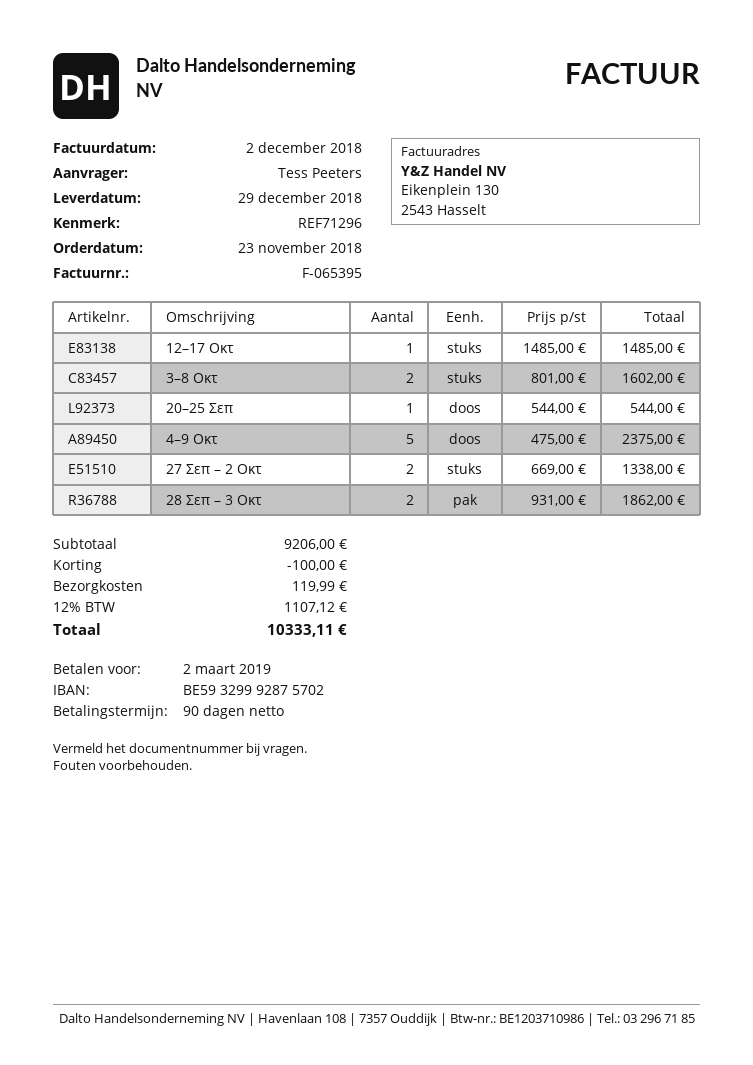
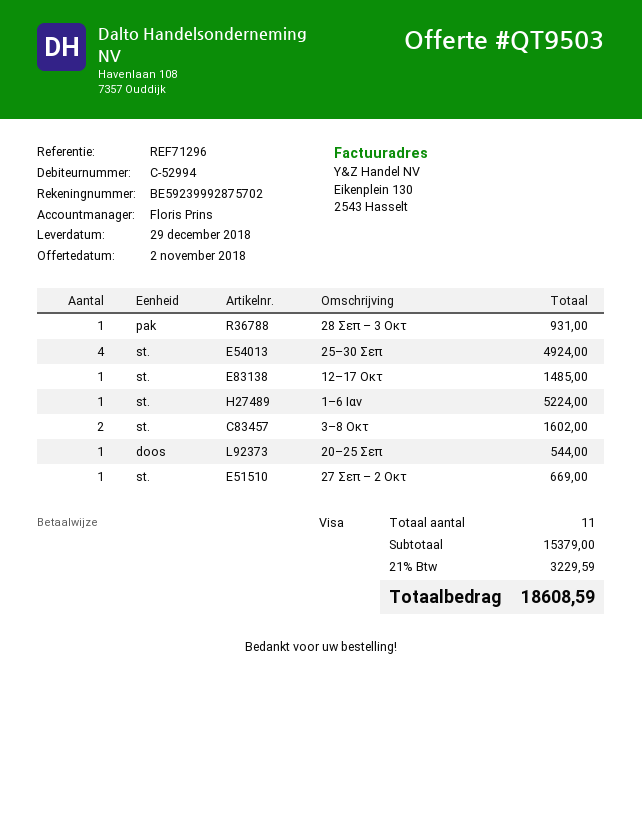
bank account: BE59329992875702 -> BE59239992875702
4–9 Οκτ: 5 for 2375.00 -> none
27 Σεπ – 2 Οκτ: 2 for 1338.00 -> 1 for 669.00
28 Σεπ – 3 Οκτ: 2 for 1862.00 -> 1 for 931.00
25–30 Σεπ: none -> 4 for 4924.00
1–6 Ιαν: none -> 1 for 5224.00
subtotal: 9206.00 -> 15379.00
discount: 100.00 -> none
shipping: 119.99 -> none
tax: 12% = 1107.12 -> 21% = 3229.59
total: 10333.11 -> 18608.59

